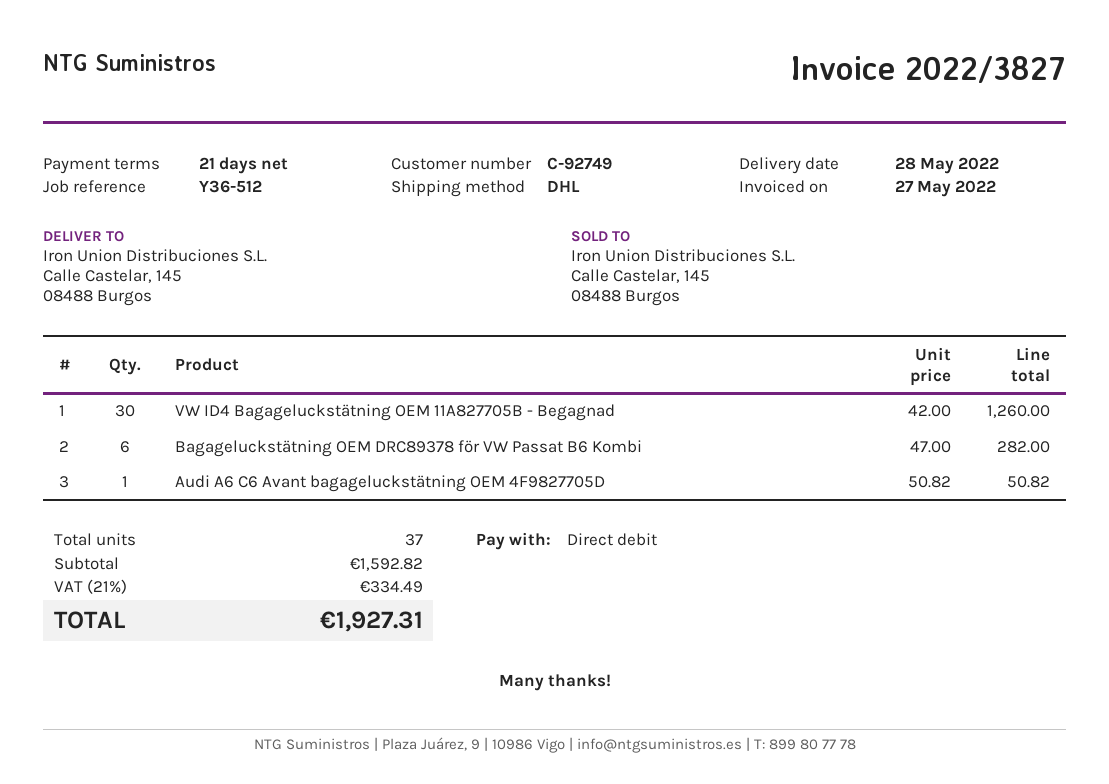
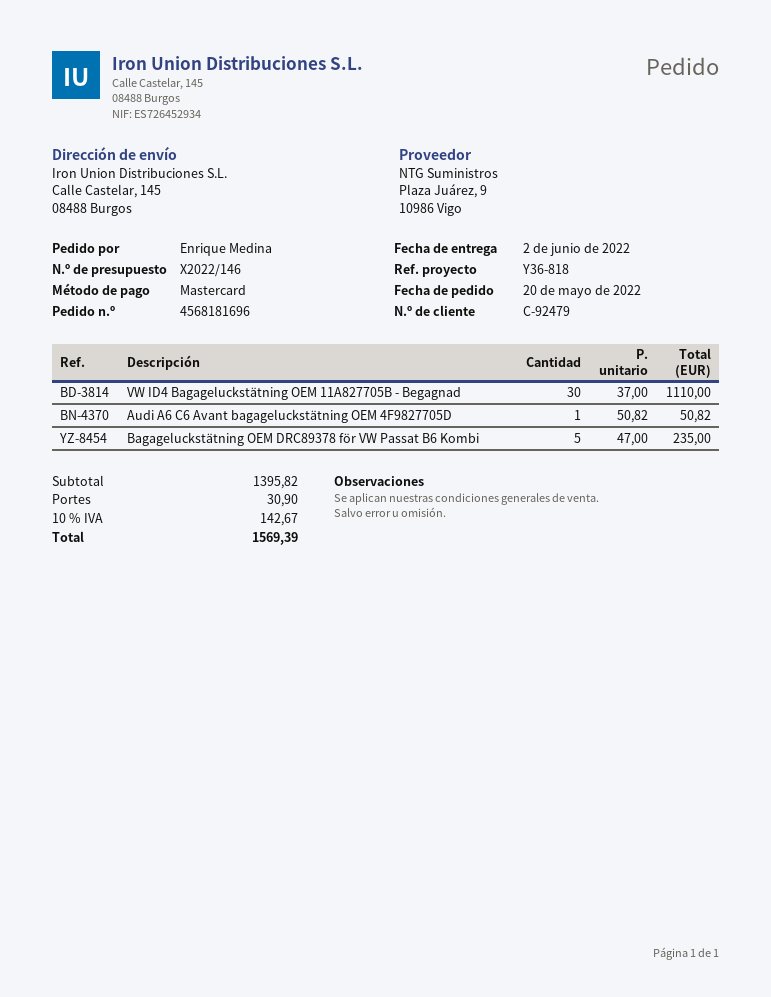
delivery date: 2022-05-28 -> 2022-06-02
customer number: C-92749 -> C-92479
reference: Y36-512 -> Y36-818
payment method: direct debit -> Mastercard
VW ID4 Bagageluckstätning OEM 11A827705B - Begagnad: 30 x 42.00 = 1260.00 -> 30 x 37.00 = 1110.00
Bagageluckstätning OEM DRC89378 för VW Passat B6 Kombi: 6 x 47.00 = 282.00 -> 5 x 47.00 = 235.00
subtotal: 1592.82 -> 1395.82
shipping: none -> 30.90
tax: 21% = 334.49 -> 10% = 142.67
total: 1927.31 -> 1569.39

